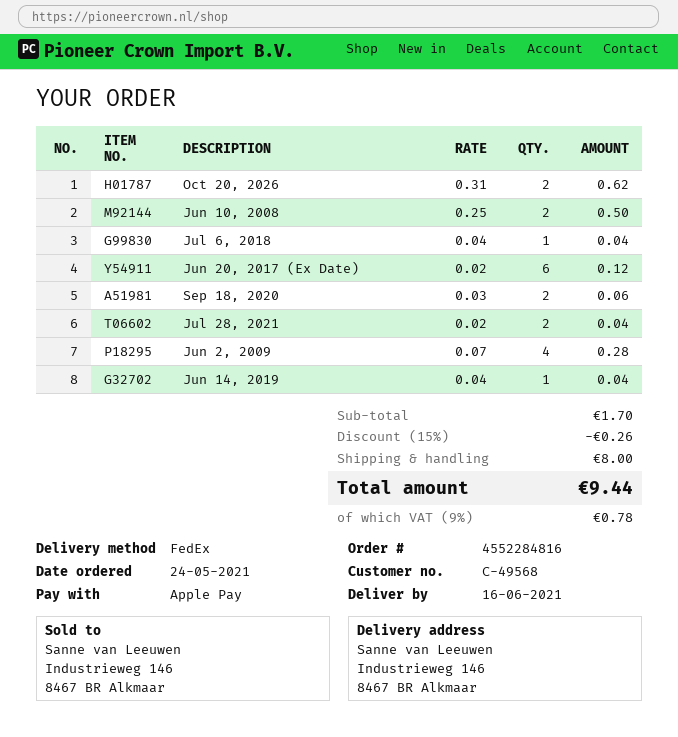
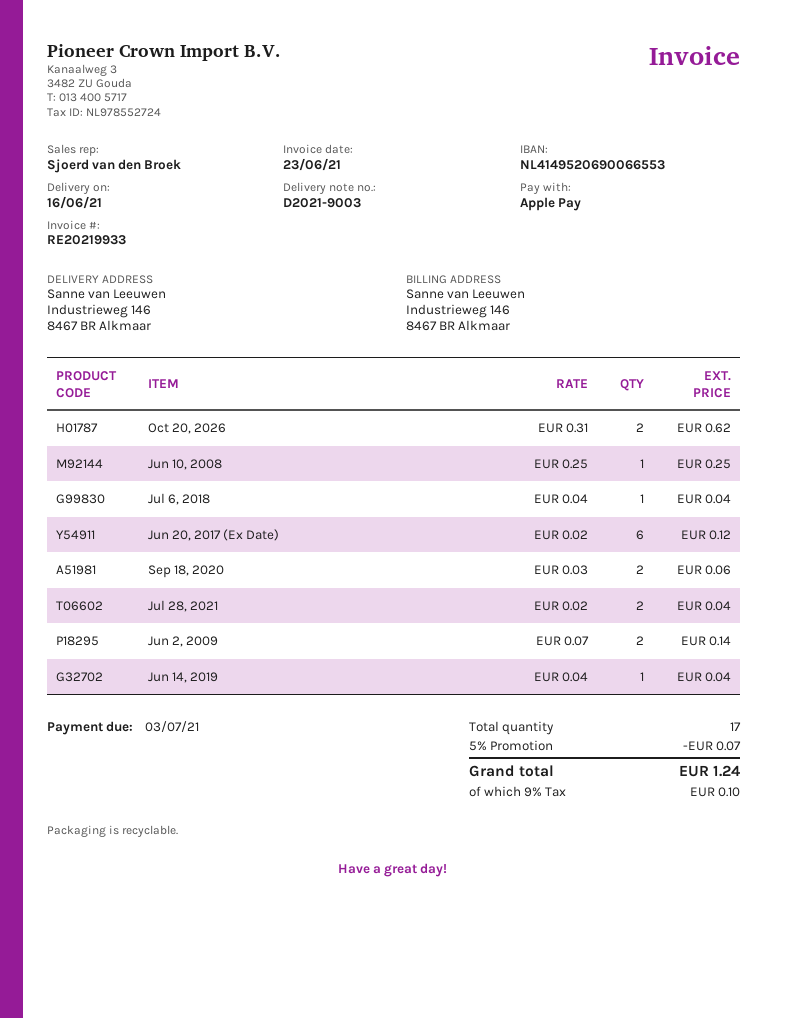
Jun 10, 2008: 2 x 0.25 = 0.50 -> 1 x 0.25 = 0.25
Jun 2, 2009: 4 x 0.07 = 0.28 -> 2 x 0.07 = 0.14
discount: 15% = 0.26 -> 5% = 0.07
shipping: 8.00 -> none
tax: 9% = 0.78 -> 9% = 0.10
total: 9.44 -> 1.24

